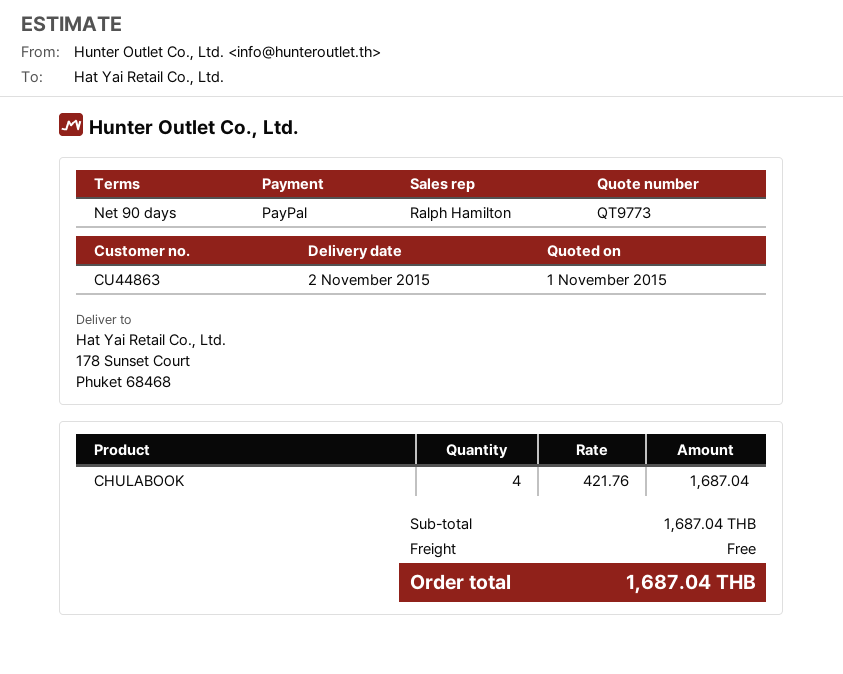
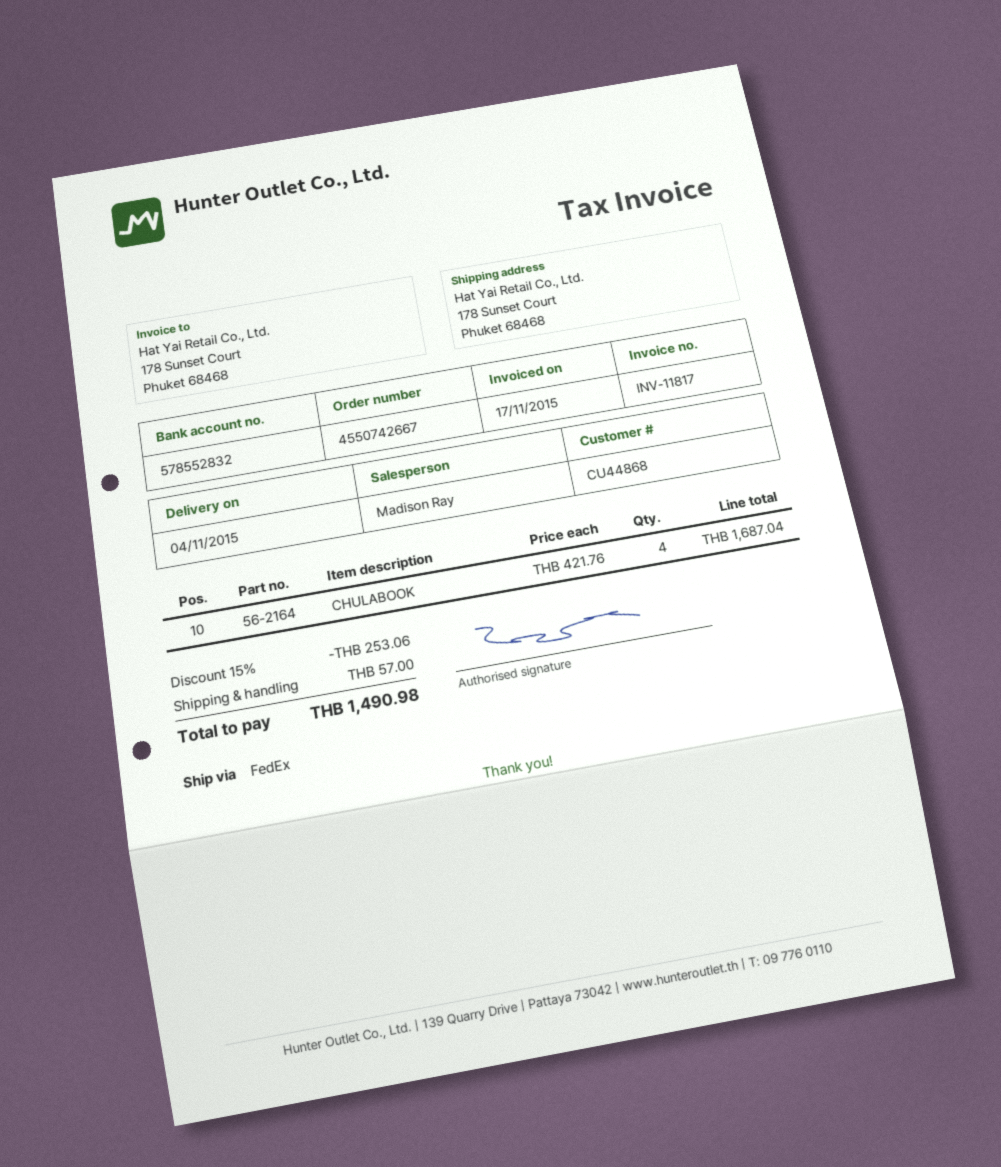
delivery date: 2015-11-02 -> 2015-11-04
customer number: CU44863 -> CU44868
sales rep: Ralph Hamilton -> Madison Ray
discount: none -> 15% = 253.06
shipping: 0.00 -> 57.00
total: 1687.04 -> 1490.98

